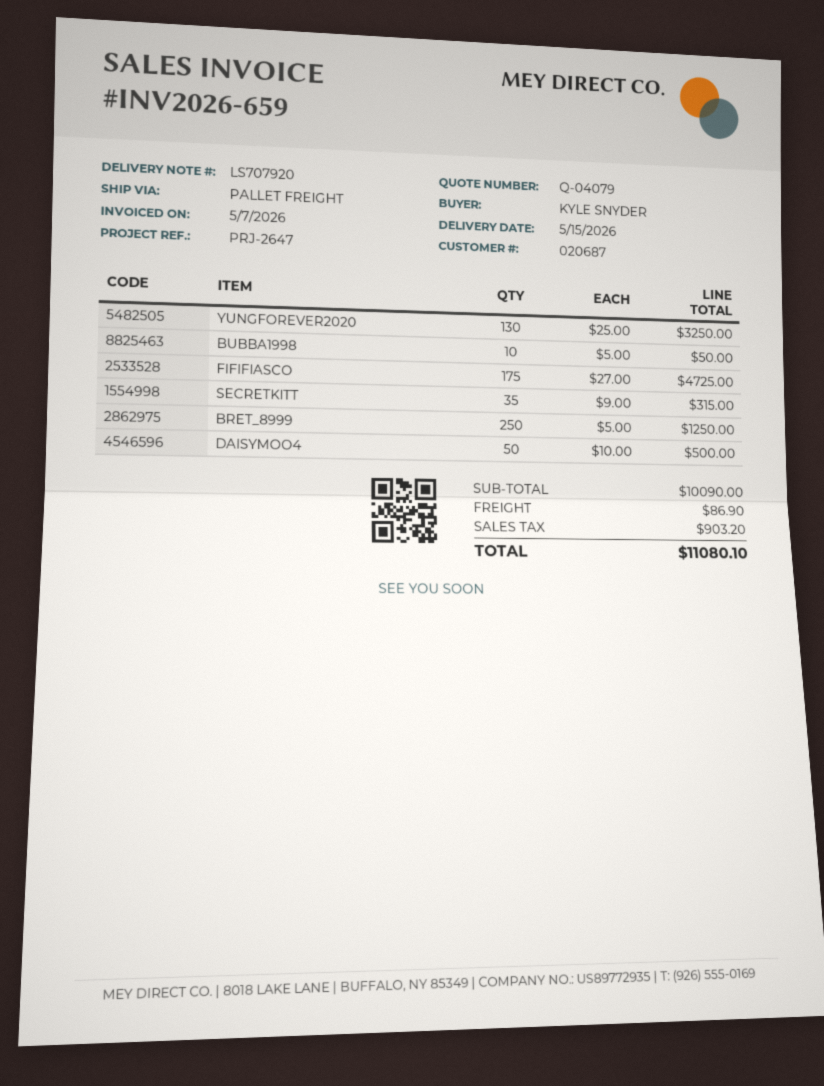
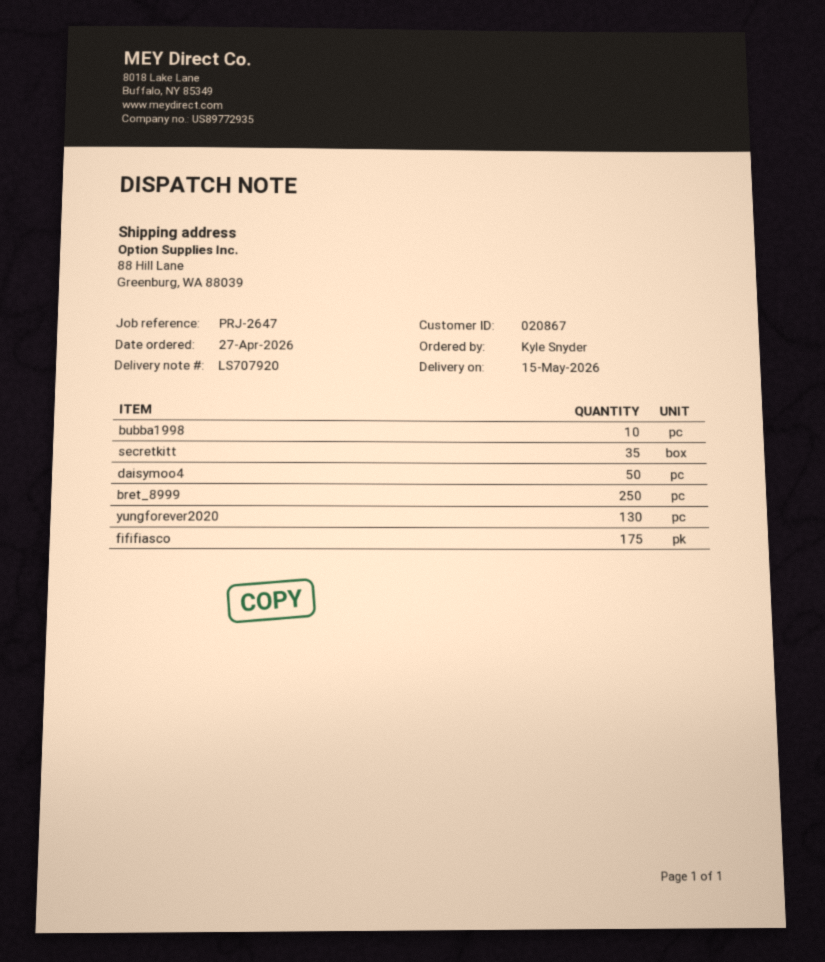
customer number: 020687 -> 020867

